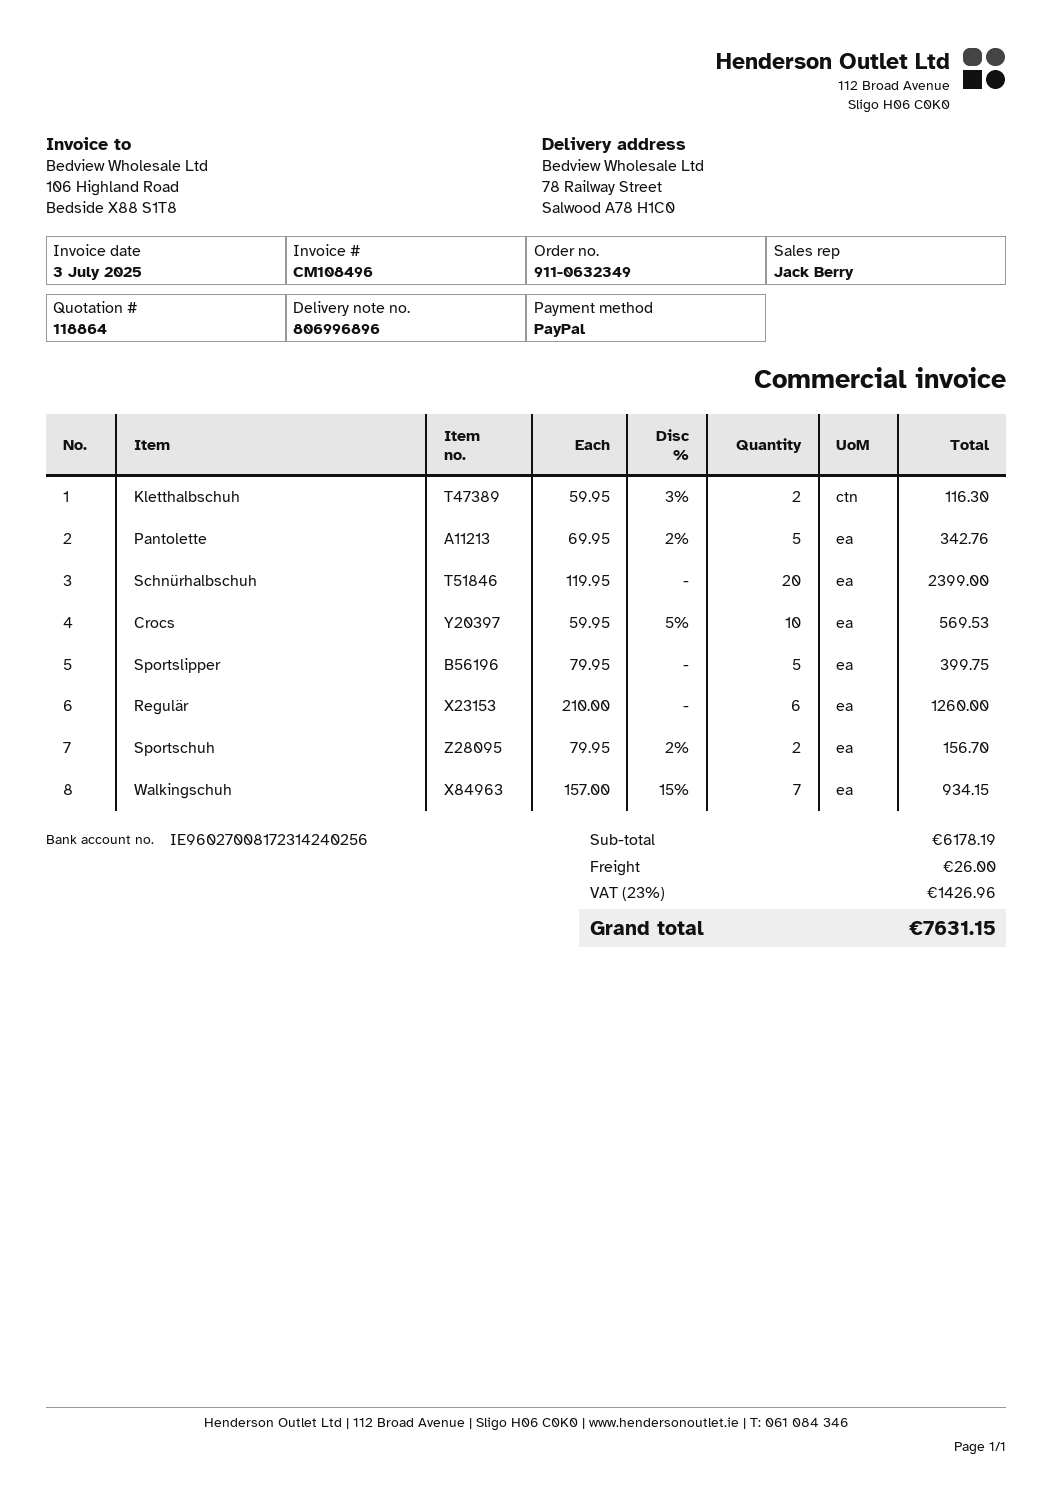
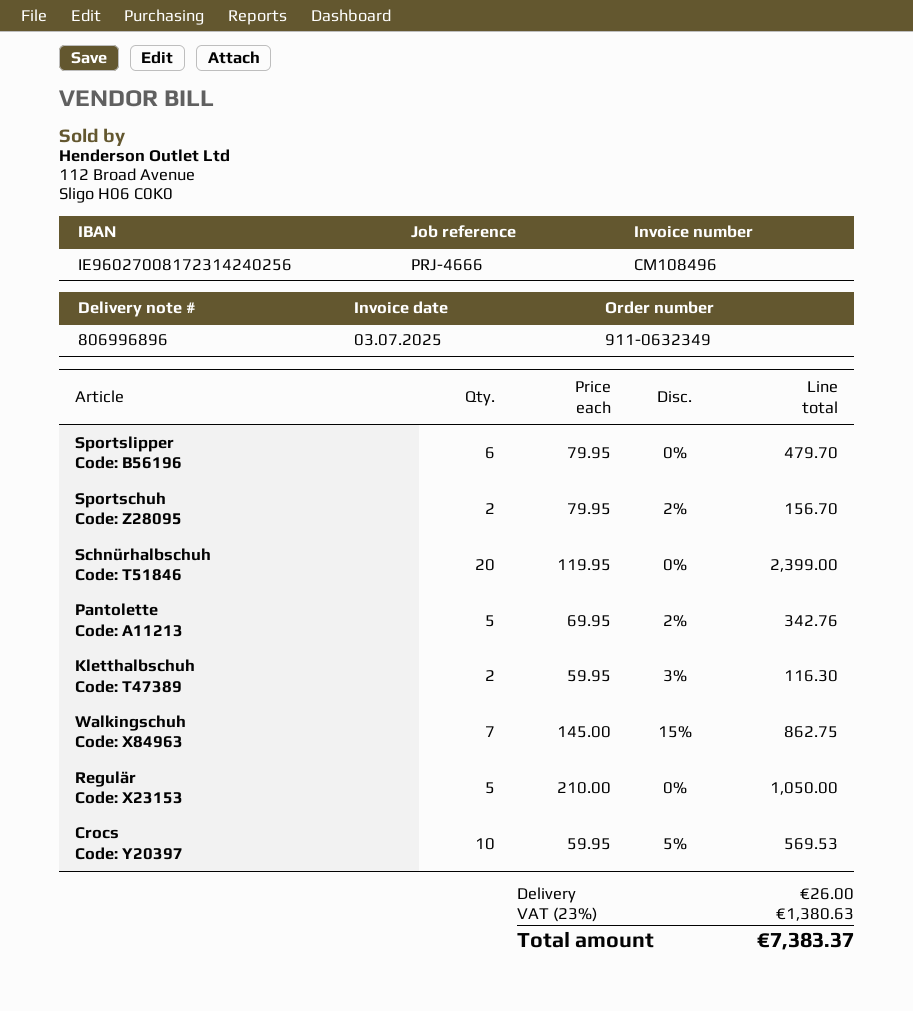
Sportslipper: 5 x 79.95 = 399.75 -> 6 x 79.95 = 479.70
Regulär: 6 x 210.00 = 1260.00 -> 5 x 210.00 = 1050.00
Walkingschuh: 7 x 157.00 - 15% = 934.15 -> 7 x 145.00 - 15% = 862.75
tax: 23% = 1426.96 -> 23% = 1380.63
total: 7631.15 -> 7383.37

